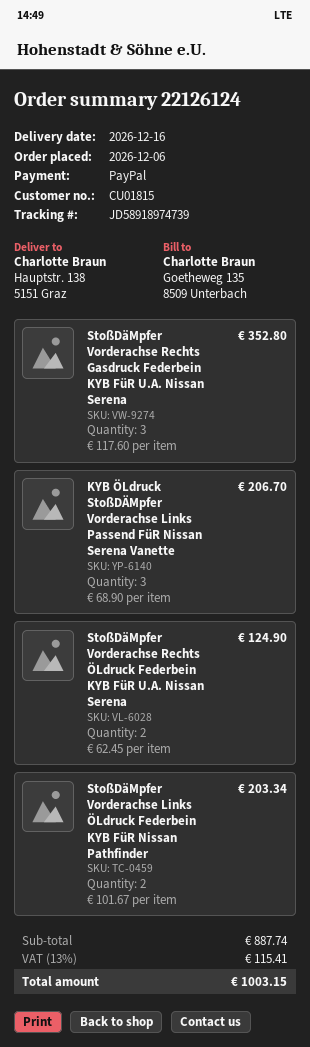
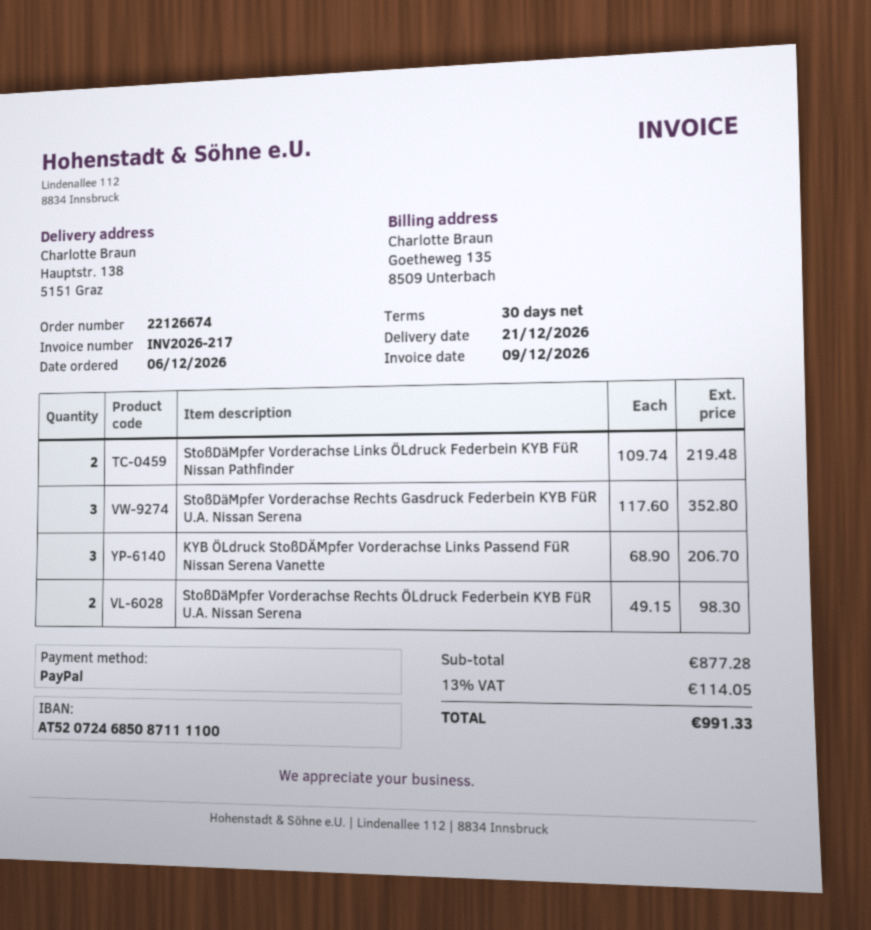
order number: 22126124 -> 22126674
delivery date: 2026-12-16 -> 2026-12-21
StoßDäMpfer Vorderachse Rechts ÖLdruck Federbein KYB FüR U.A. Nissan Serena: 2 x 62.45 = 124.90 -> 2 x 49.15 = 98.30
StoßDäMpfer Vorderachse Links ÖLdruck Federbein KYB FüR Nissan Pathfinder: 2 x 101.67 = 203.34 -> 2 x 109.74 = 219.48
subtotal: 887.74 -> 877.28
tax: 13% = 115.41 -> 13% = 114.05
total: 1003.15 -> 991.33

